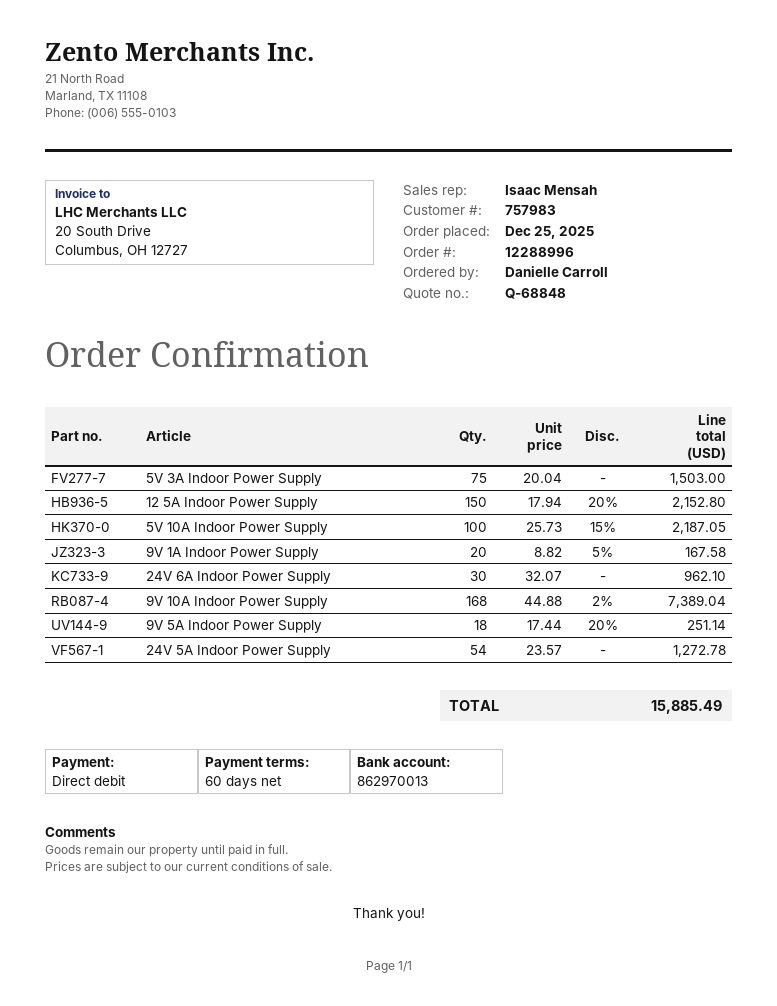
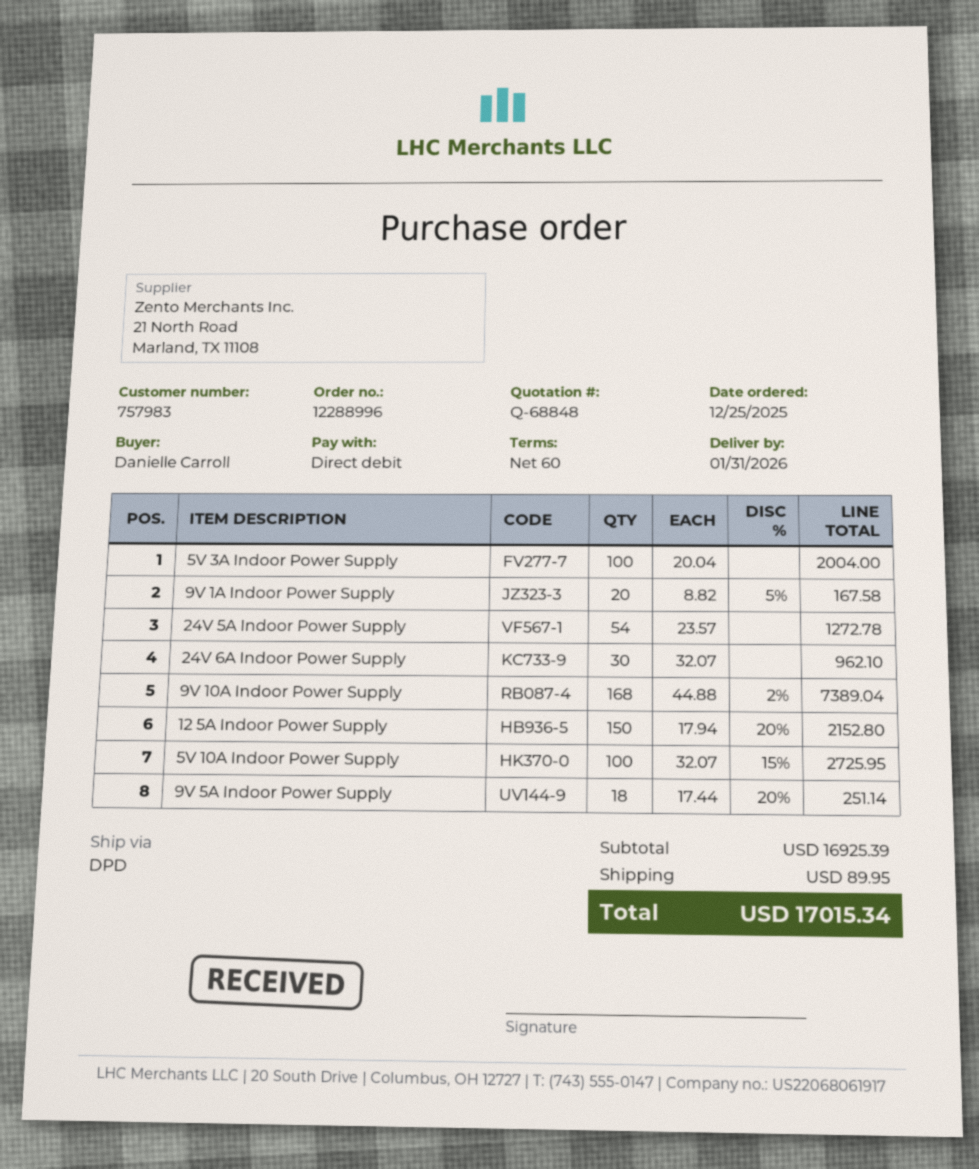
5V 3A Indoor Power Supply: 75 x 20.04 = 1503.00 -> 100 x 20.04 = 2004.00
5V 10A Indoor Power Supply: 100 x 25.73 - 15% = 2187.05 -> 100 x 32.07 - 15% = 2725.95
shipping: none -> 89.95
total: 15885.49 -> 17015.34

